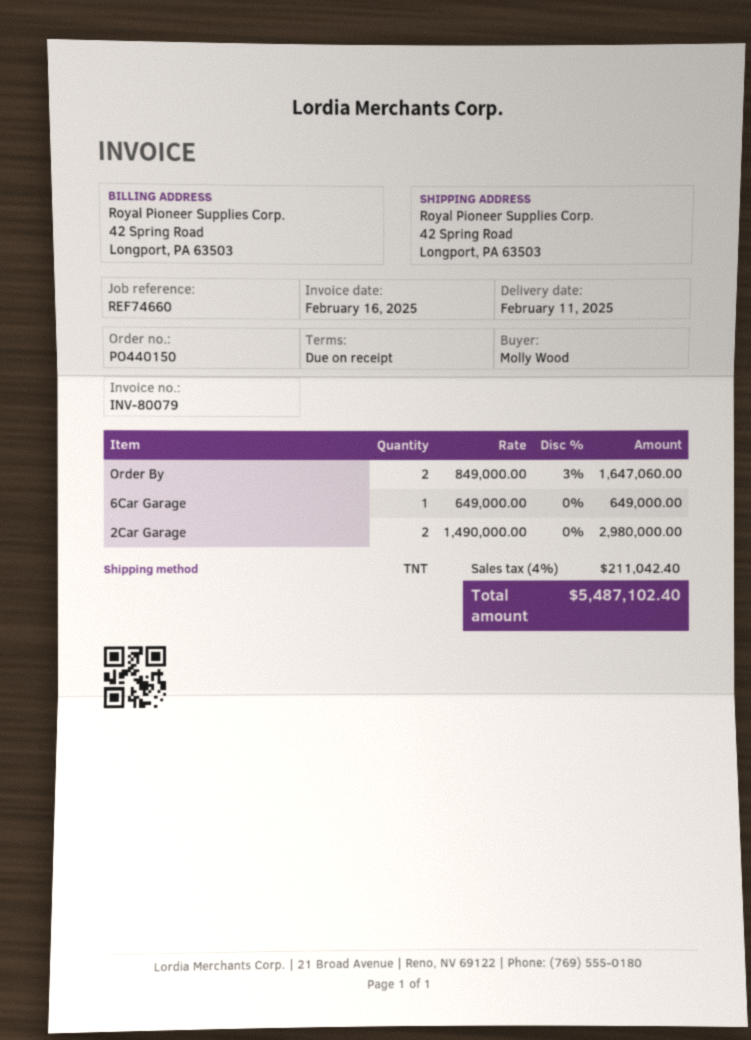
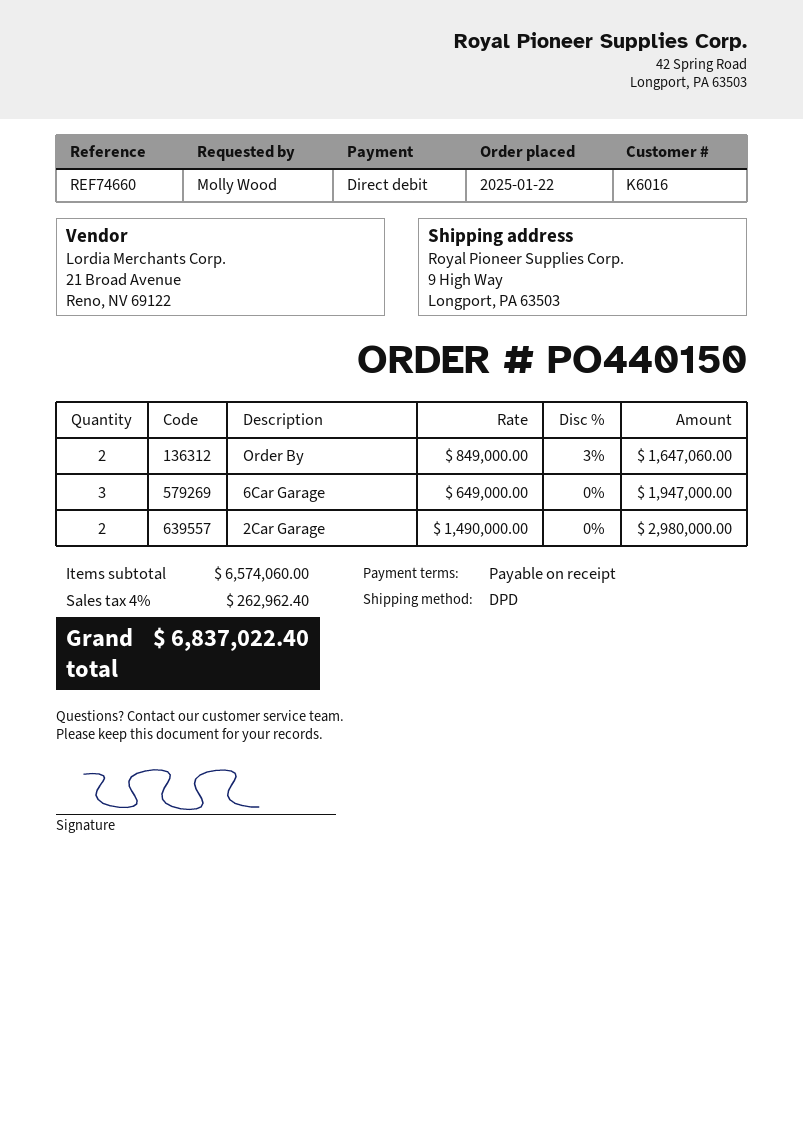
shipping method: TNT -> DPD
ship to: 42 Spring Road, Longport, PA 63503 -> 9 High Way, Longport, PA 63503
6Car Garage: 1 x 649000.00 = 649000.00 -> 3 x 649000.00 = 1947000.00
tax: 4% = 211042.40 -> 4% = 262962.40
total: 5487102.40 -> 6837022.40

